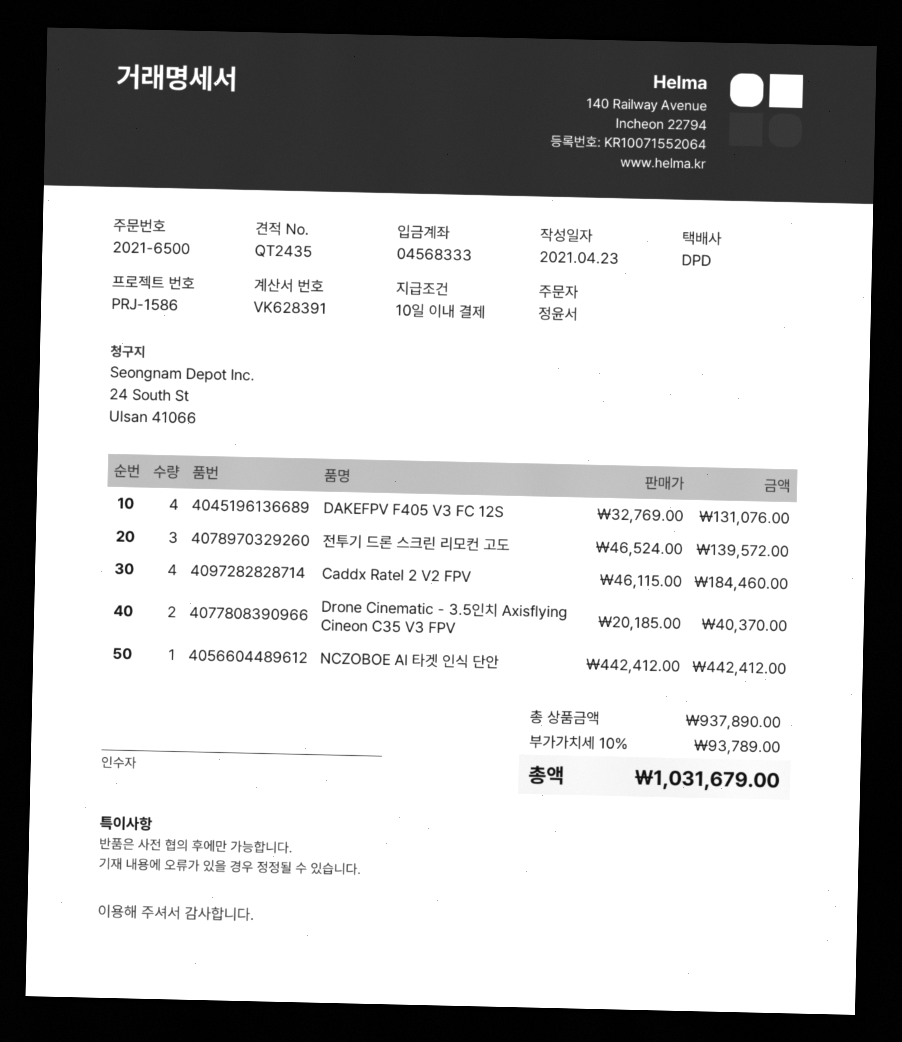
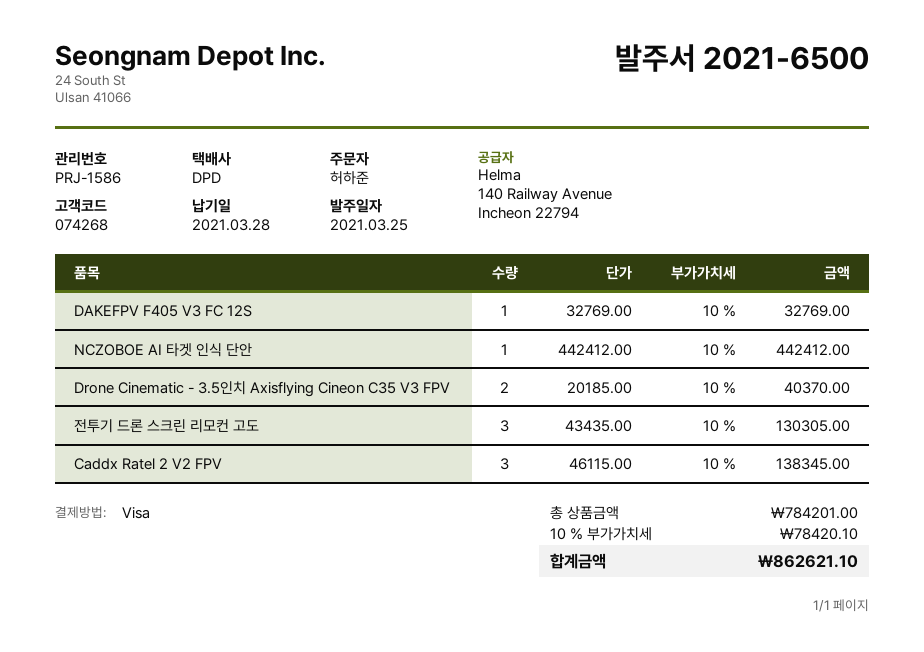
ordered by: 정윤서 -> 허하준
DAKEFPV F405 V3 FC 12S: 4 x 32769.00 = 131076.00 -> 1 x 32769.00 = 32769.00
전투기 드론 스크린 리모컨 고도: 3 x 46524.00 = 139572.00 -> 3 x 43435.00 = 130305.00
Caddx Ratel 2 V2 FPV: 4 x 46115.00 = 184460.00 -> 3 x 46115.00 = 138345.00
subtotal: 937890.00 -> 784201.00
tax: 10% = 93789.00 -> 10% = 78420.10
total: 1031679.00 -> 862621.10

